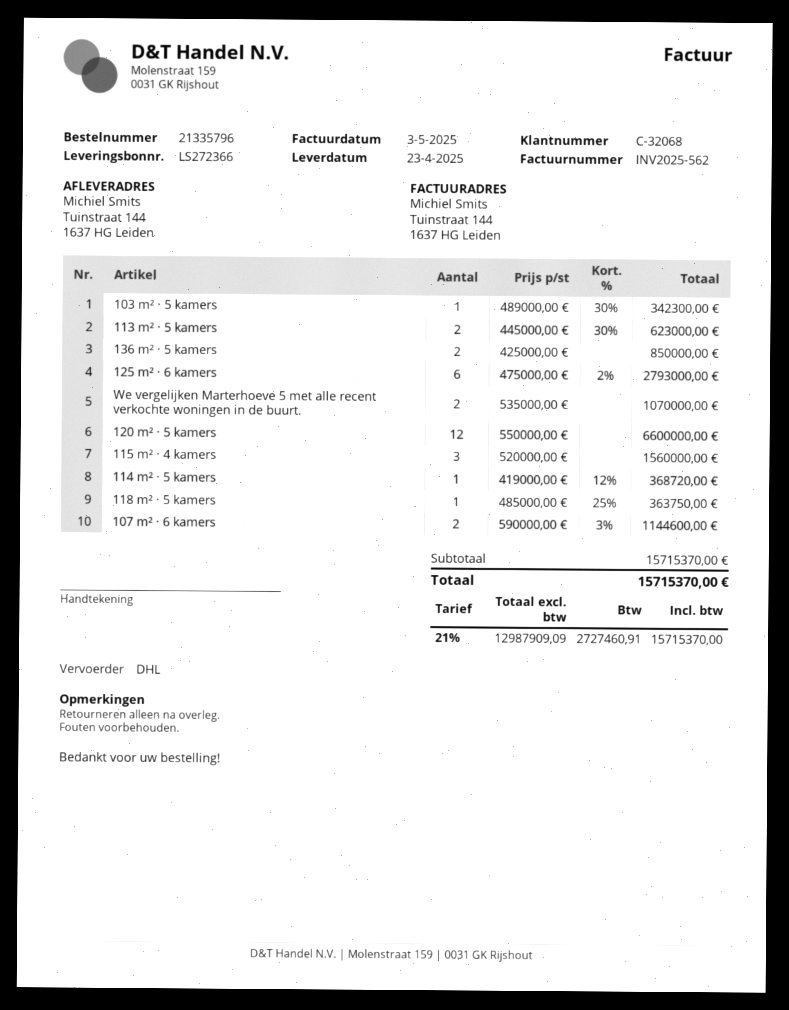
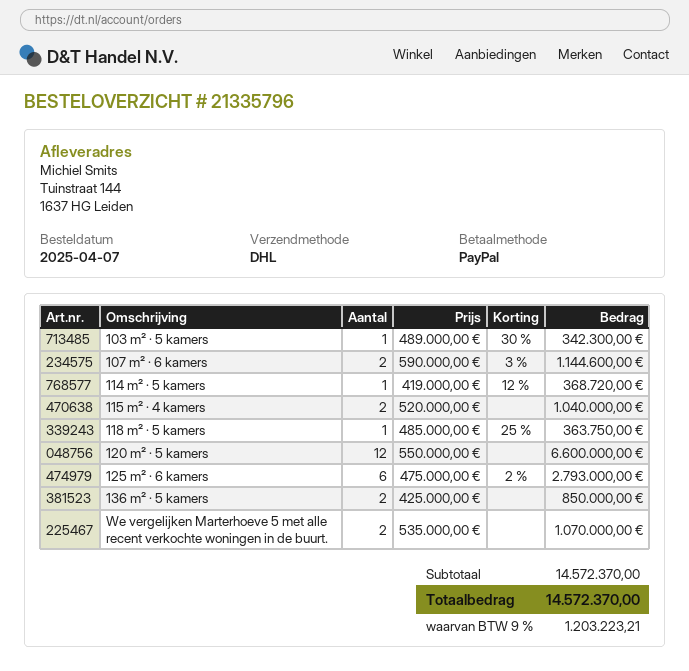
113 m² · 5 kamers: 2 x 445000.00 - 30% = 623000.00 -> none
115 m² · 4 kamers: 3 x 520000.00 = 1560000.00 -> 2 x 520000.00 = 1040000.00
subtotal: 15715370.00 -> 14572370.00
tax: 21% = 2727460.91 -> 9% = 1203223.21
total: 15715370.00 -> 14572370.00

